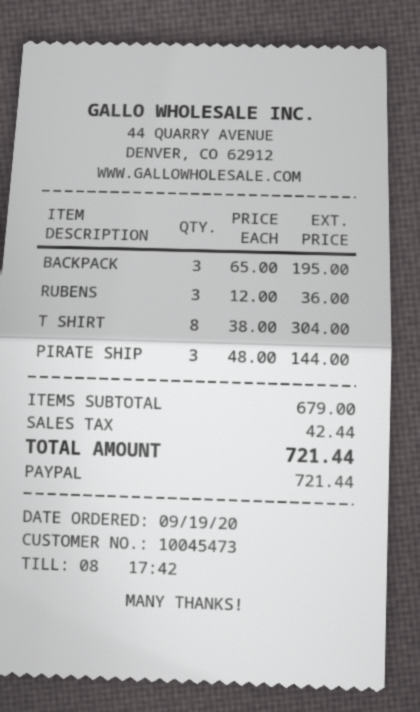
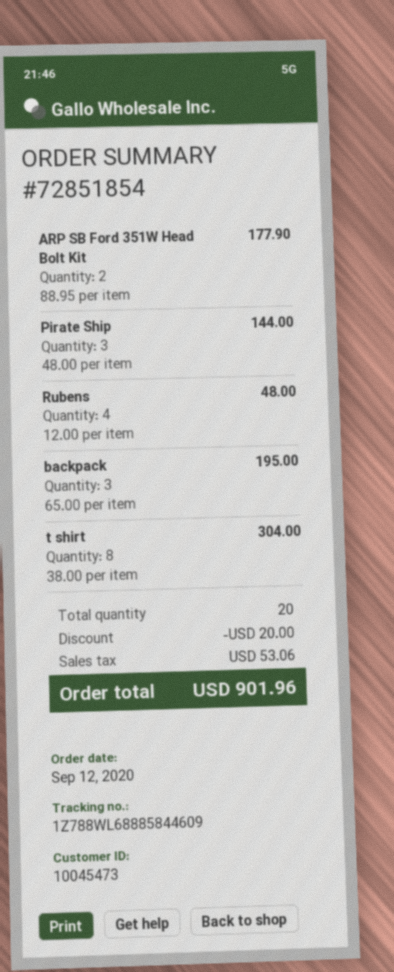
order date: 2020-09-19 -> 2020-09-12
RUBENS: 3 x 12.00 = 36.00 -> 4 x 12.00 = 48.00
ARP SB Ford 351W Head Bolt Kit: none -> 2 x 88.95 = 177.90
discount: none -> 20.00
tax: 42.44 -> 53.06
total: 721.44 -> 901.96

